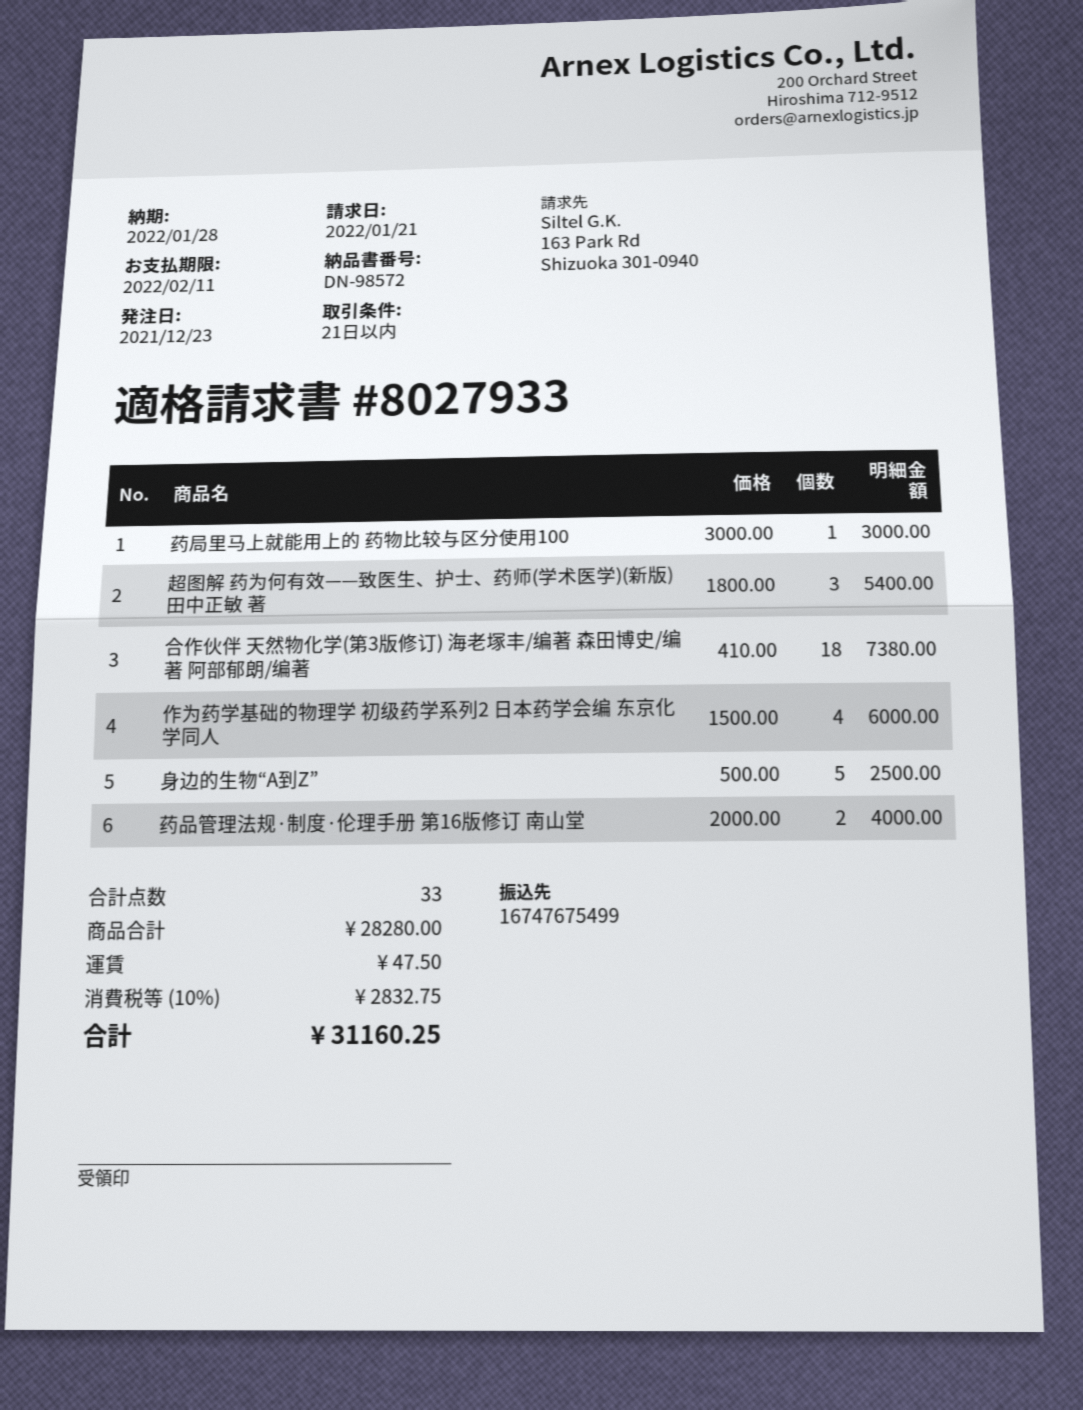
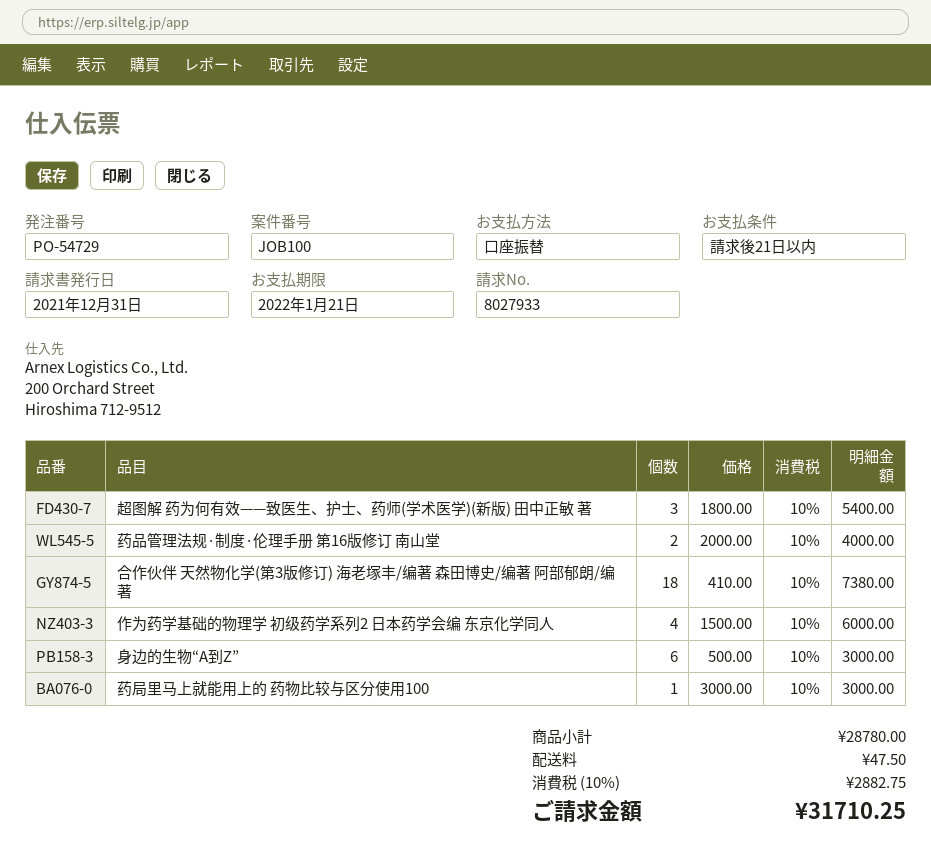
invoice date: 2022-01-21 -> 2021-12-31
due date: 2022-02-11 -> 2022-01-21
身边的生物“A到Z”: 5 x 500.00 = 2500.00 -> 6 x 500.00 = 3000.00
subtotal: 28280.00 -> 28780.00
tax: 10% = 2832.75 -> 10% = 2882.75
total: 31160.25 -> 31710.25

